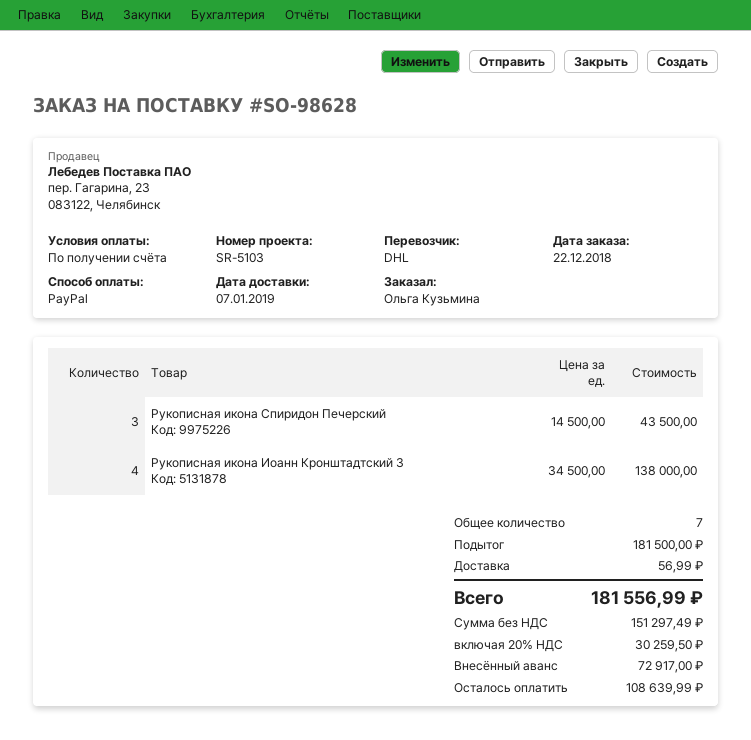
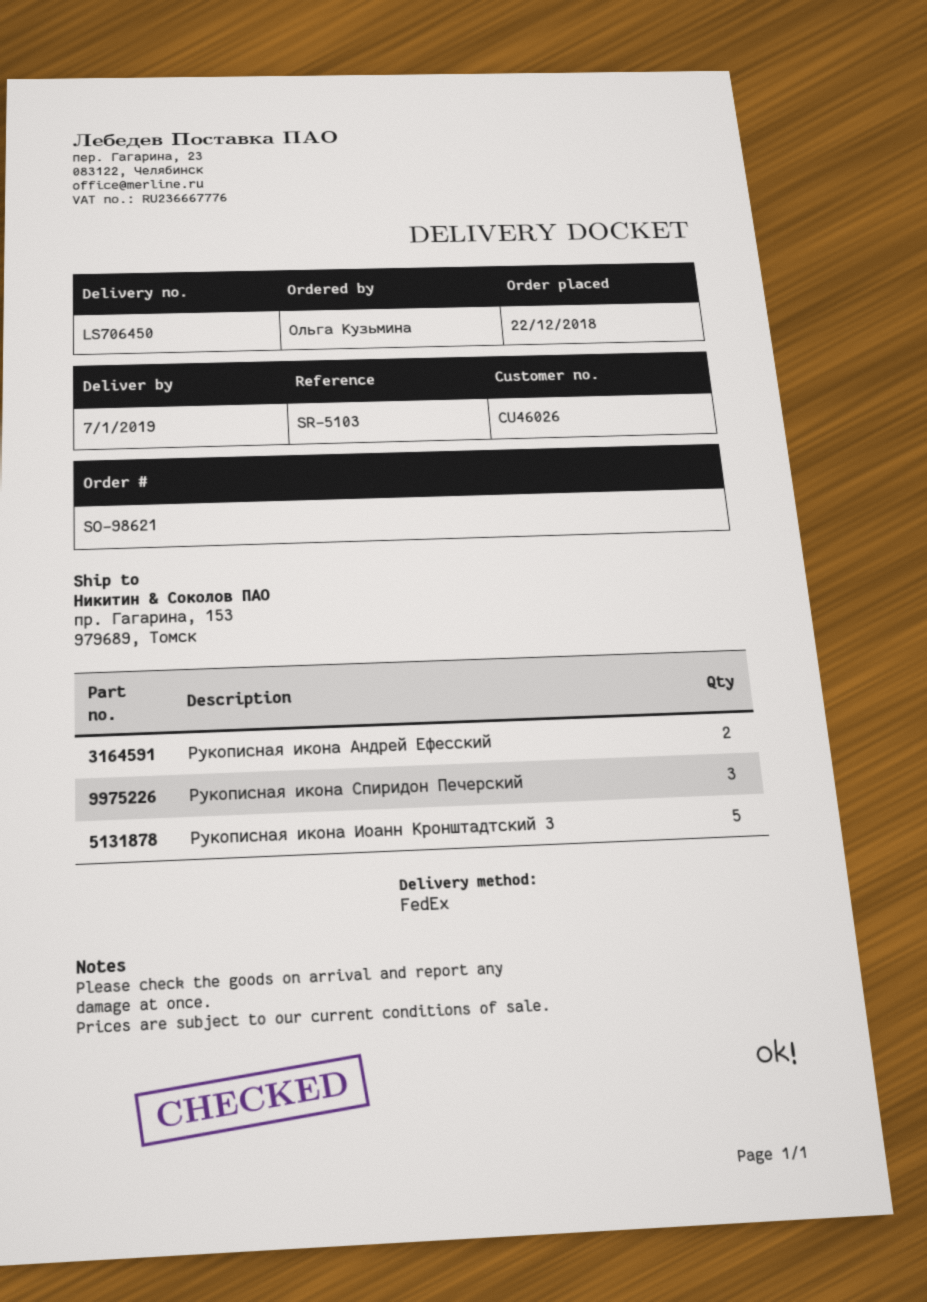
order number: SO-98628 -> SO-98621
shipping method: DHL -> FedEx
Рукописная икона Иоанн Кронштадтский 3: 4 -> 5
Рукописная икона Андрей Ефесский: none -> 2

